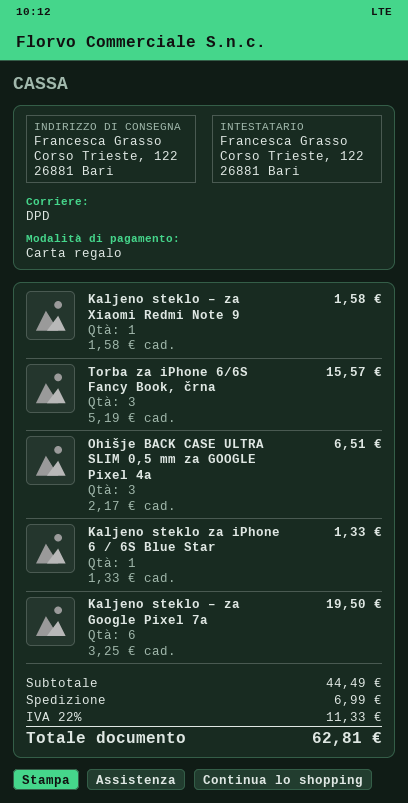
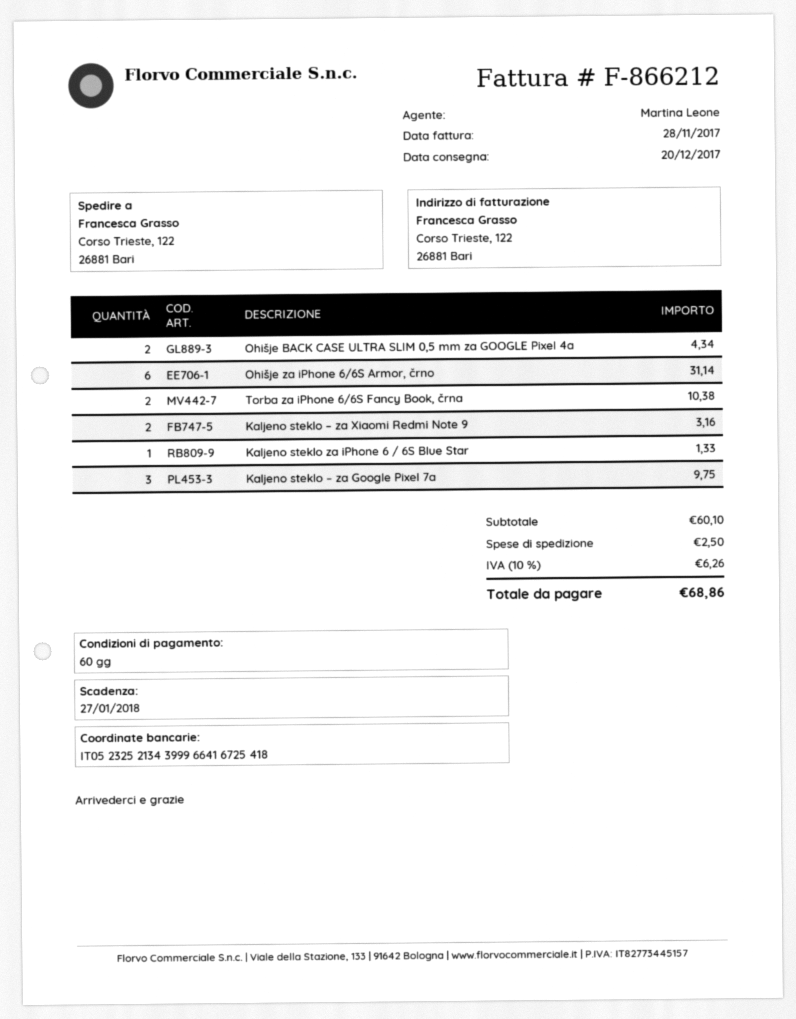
Kaljeno steklo – za Xiaomi Redmi Note 9: 1 for 1.58 -> 2 for 3.16
Torba za iPhone 6/6S Fancy Book, črna: 3 for 15.57 -> 2 for 10.38
Ohišje BACK CASE ULTRA SLIM 0,5 mm za GOOGLE Pixel 4a: 3 for 6.51 -> 2 for 4.34
Kaljeno steklo – za Google Pixel 7a: 6 for 19.50 -> 3 for 9.75
Ohišje za iPhone 6/6S Armor, črno: none -> 6 for 31.14
subtotal: 44.49 -> 60.10
shipping: 6.99 -> 2.50
tax: 22% = 11.33 -> 10% = 6.26
total: 62.81 -> 68.86

